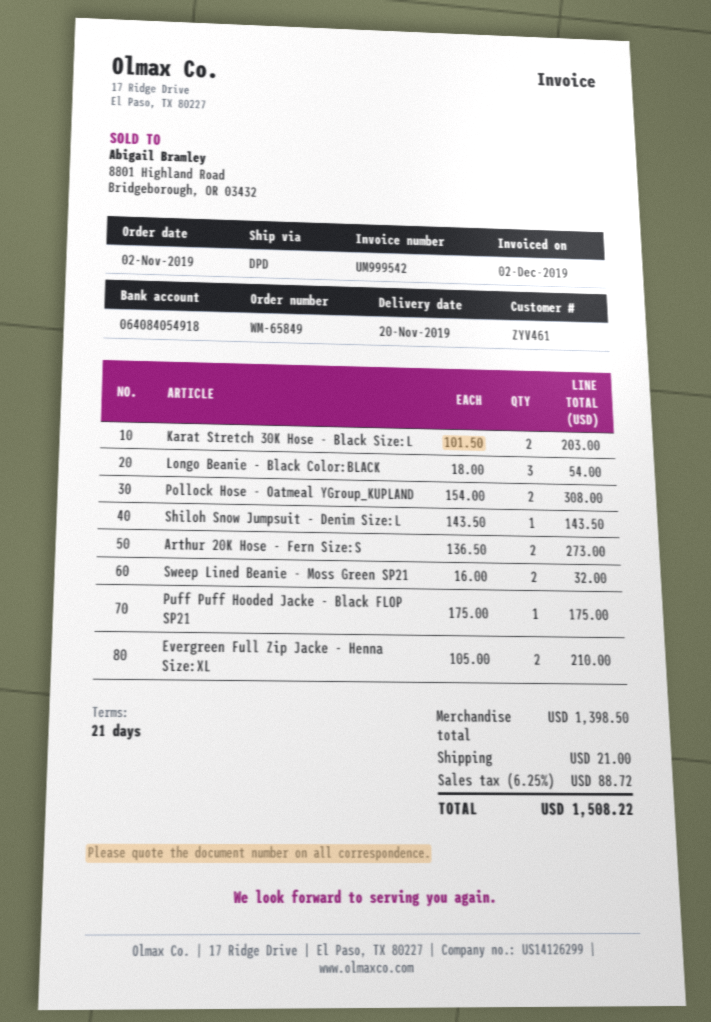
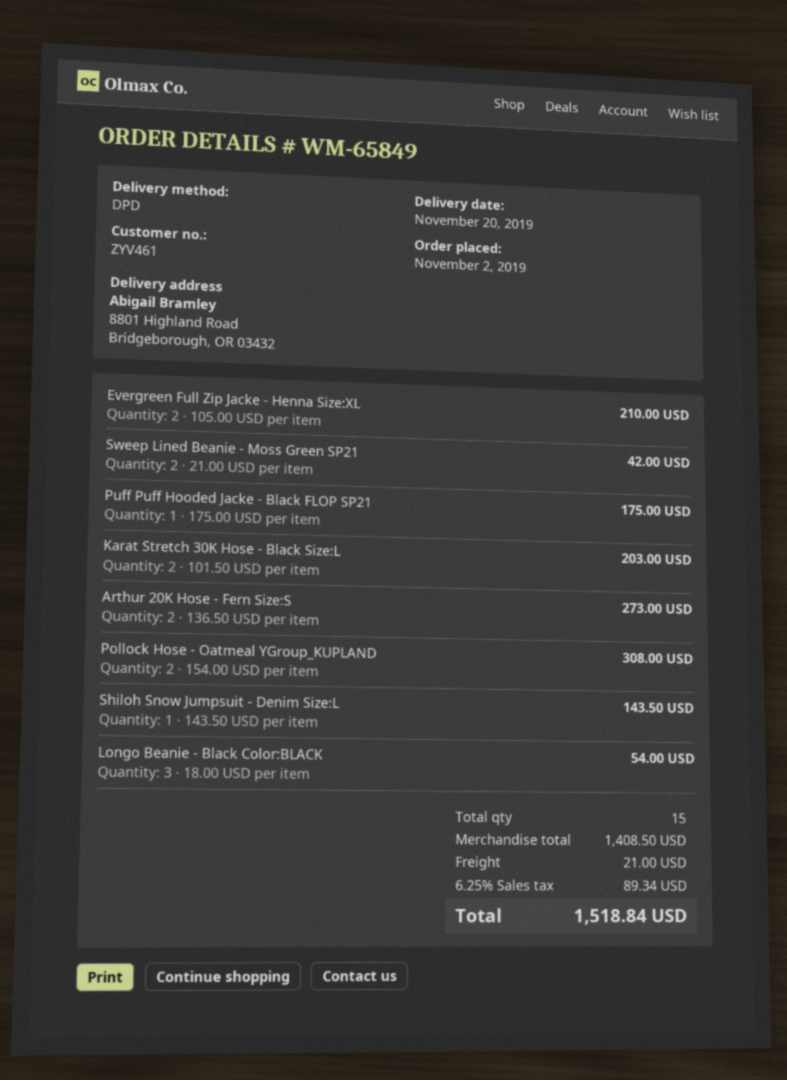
Sweep Lined Beanie - Moss Green SP21: 2 x 16.00 = 32.00 -> 2 x 21.00 = 42.00
subtotal: 1398.50 -> 1408.50
tax: 6.25% = 88.72 -> 6.25% = 89.34
total: 1508.22 -> 1518.84

